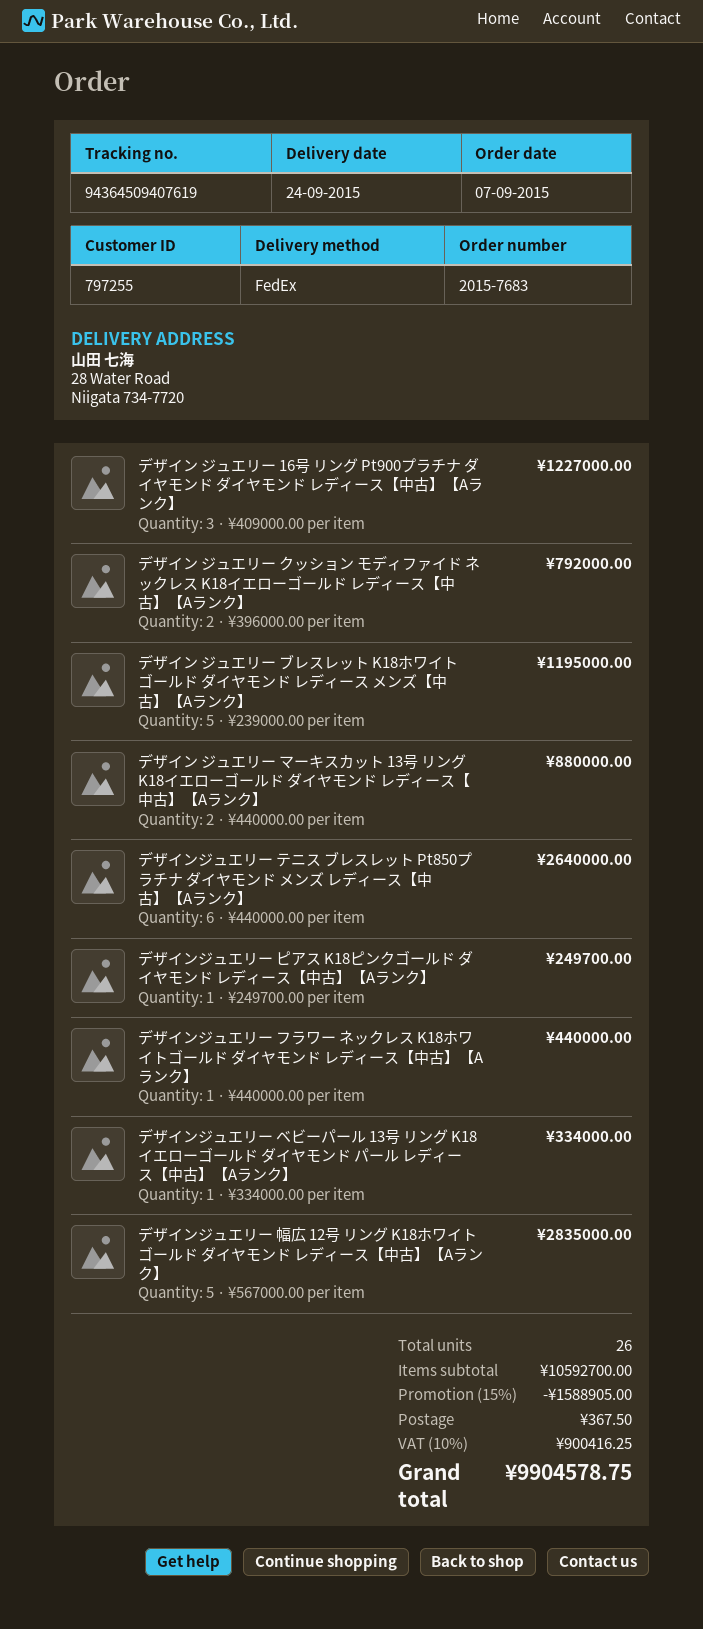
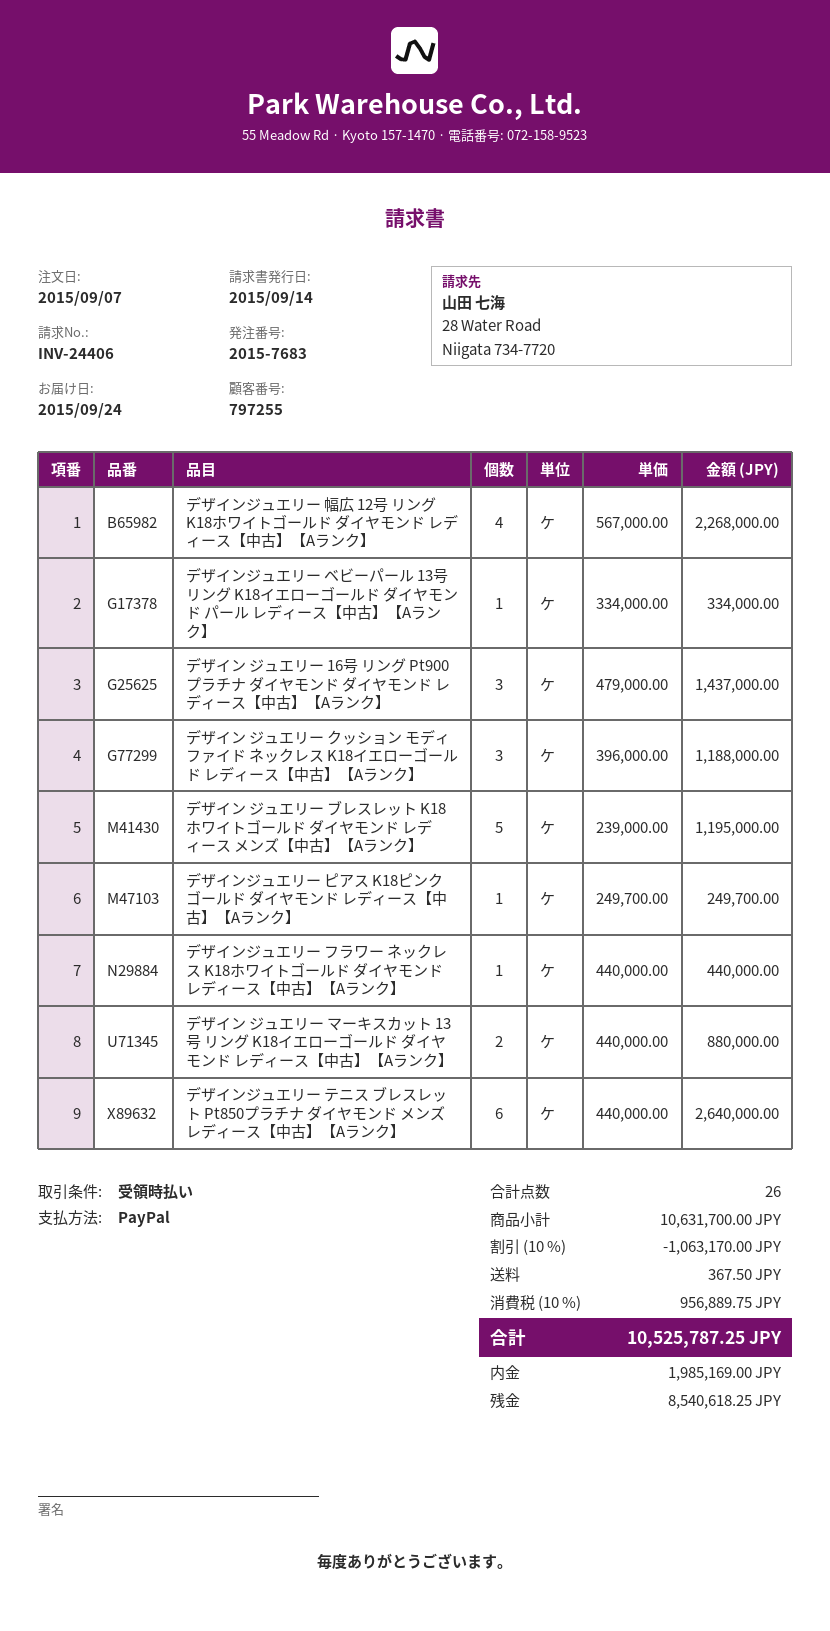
デザイン ジュエリー 16号 リング Pt900プラチナ ダイヤモンド ダイヤモンド レディース【中古】【Aランク】: 3 x 409000.00 = 1227000.00 -> 3 x 479000.00 = 1437000.00
デザイン ジュエリー クッション モディファイド ネックレス K18イエローゴールド レディース【中古】【Aランク】: 2 x 396000.00 = 792000.00 -> 3 x 396000.00 = 1188000.00
デザインジュエリー 幅広 12号 リング K18ホワイトゴールド ダイヤモンド レディース【中古】【Aランク】: 5 x 567000.00 = 2835000.00 -> 4 x 567000.00 = 2268000.00
subtotal: 10592700.00 -> 10631700.00
discount: 15% = 1588905.00 -> 10% = 1063170.00
tax: 10% = 900416.25 -> 10% = 956889.75
total: 9904578.75 -> 10525787.25

